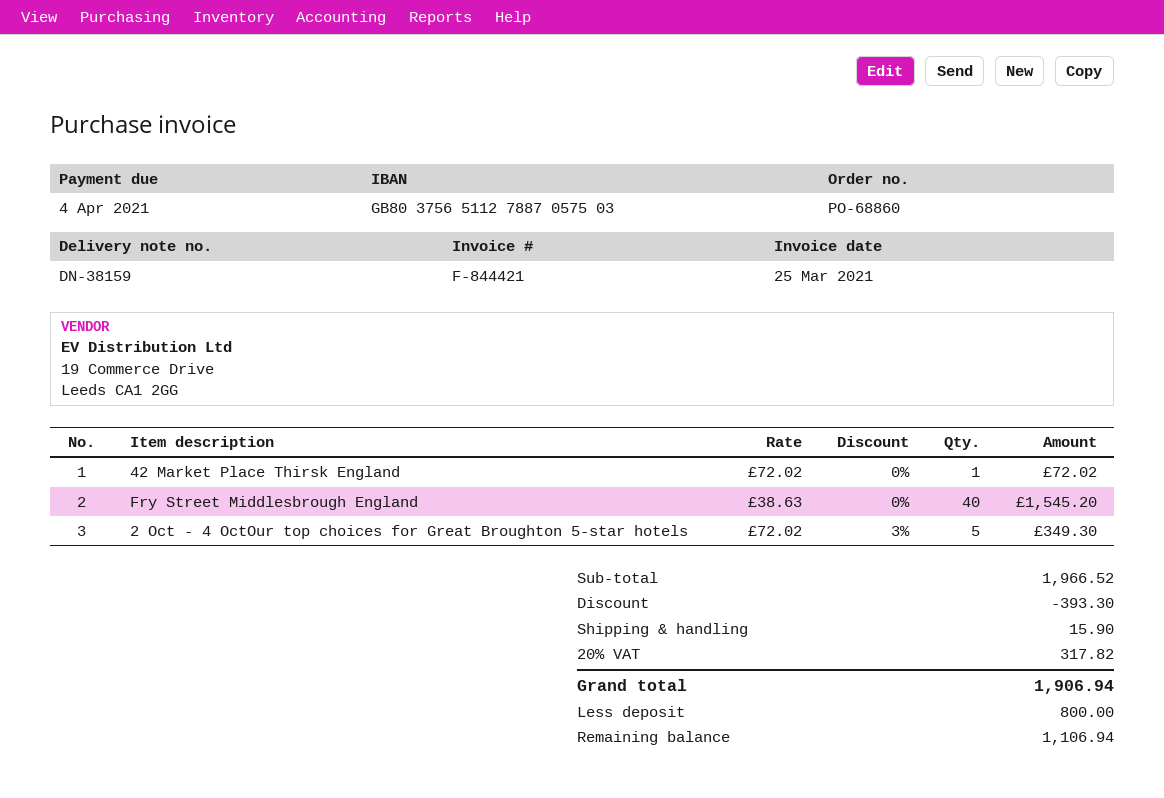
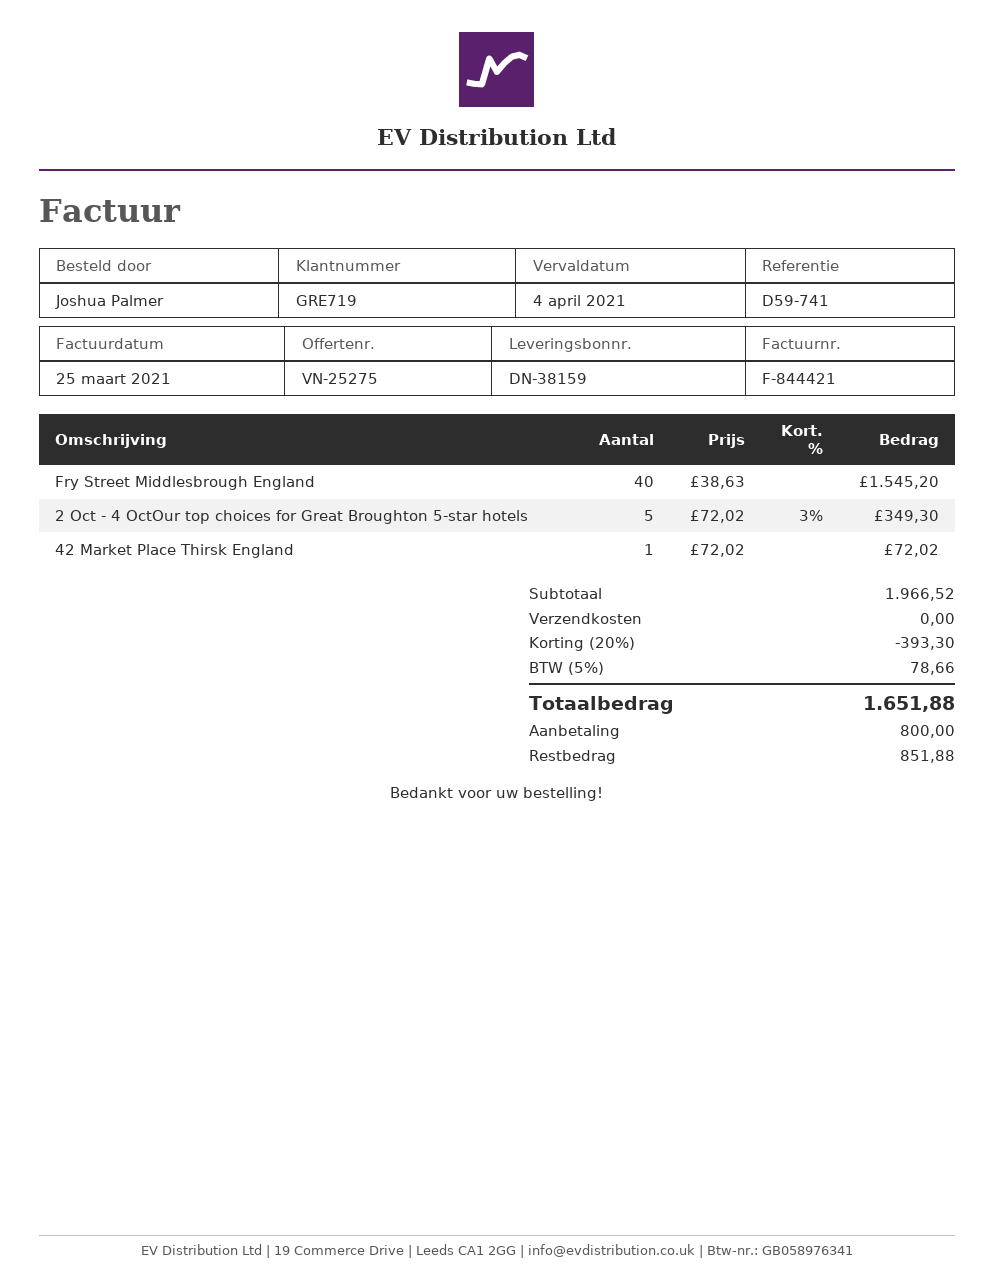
shipping: 15.90 -> 0.00
tax: 20% = 317.82 -> 5% = 78.66
total: 1906.94 -> 1651.88
balance: 1106.94 -> 851.88

